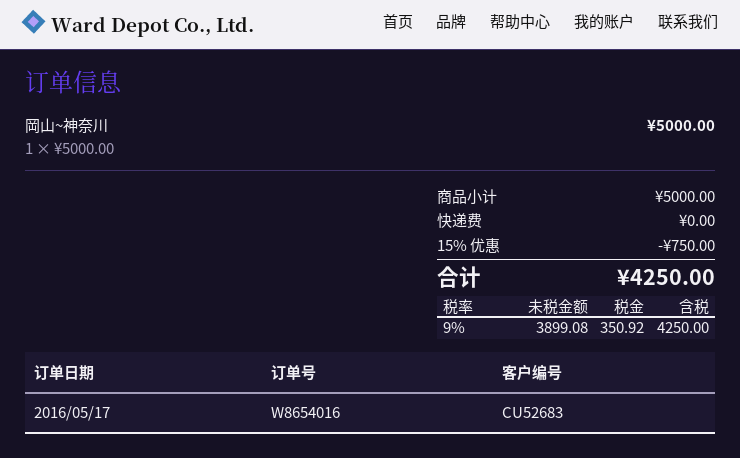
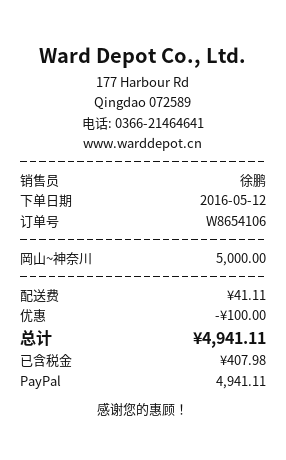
order number: W8654016 -> W8654106
order date: 2016-05-17 -> 2016-05-12
discount: 750.00 -> 100.00
shipping: 0.00 -> 41.11
tax: 350.92 -> 407.98
total: 4250.00 -> 4941.11

